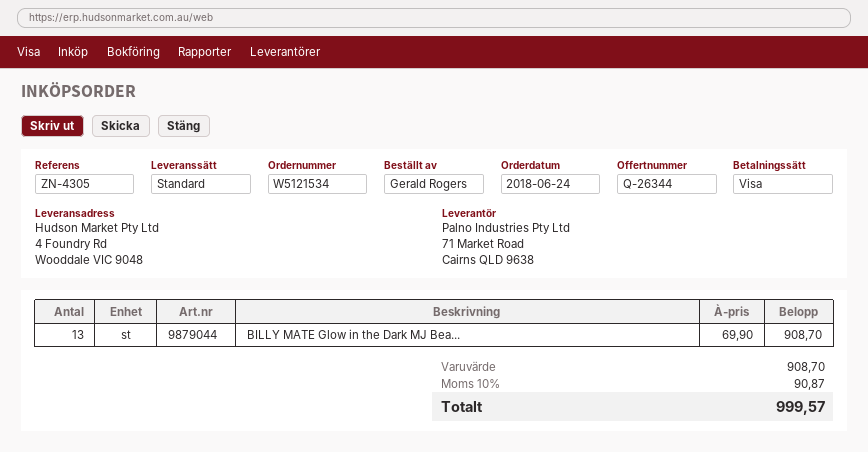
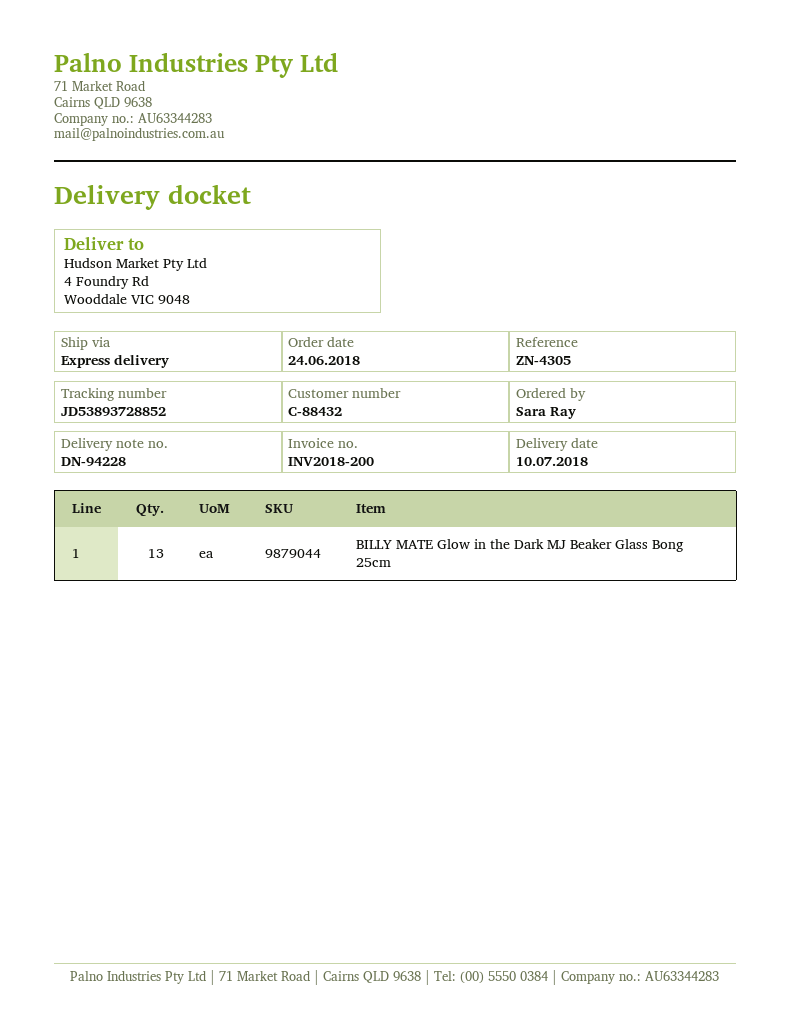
ordered by: Gerald Rogers -> Sara Ray
shipping method: standard -> express

